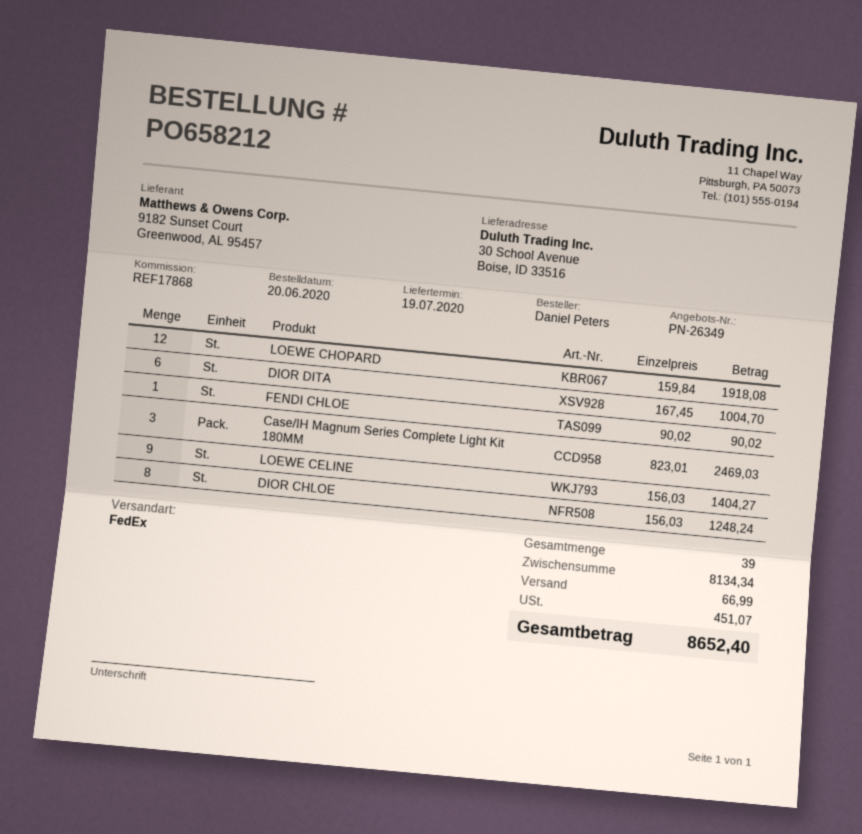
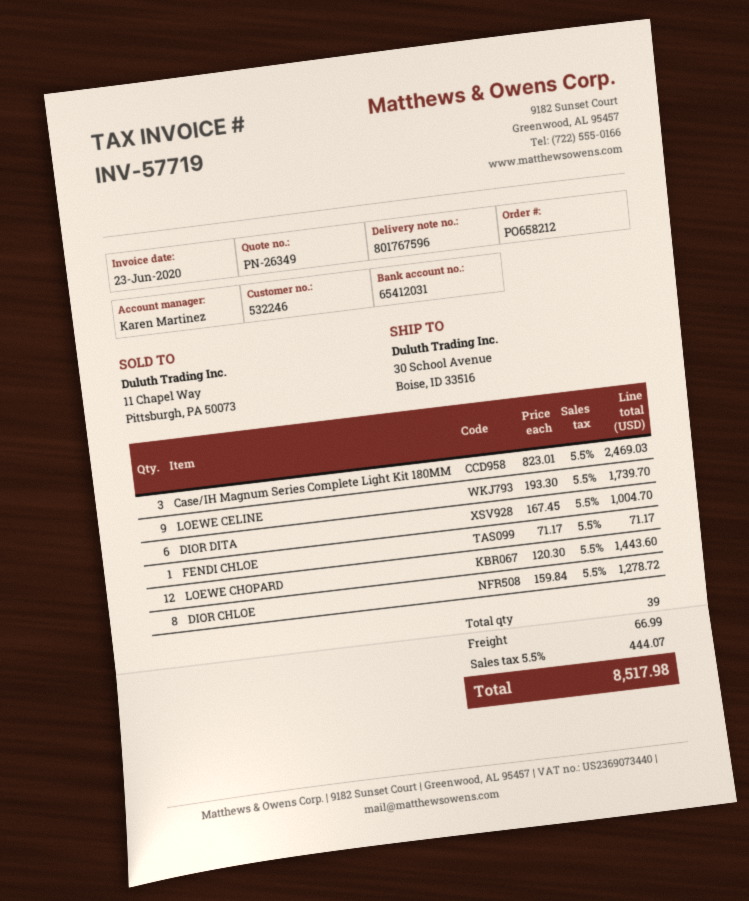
LOEWE CHOPARD: 12 x 159.84 = 1918.08 -> 12 x 120.30 = 1443.60
FENDI CHLOE: 1 x 90.02 = 90.02 -> 1 x 71.17 = 71.17
LOEWE CELINE: 9 x 156.03 = 1404.27 -> 9 x 193.30 = 1739.70
DIOR CHLOE: 8 x 156.03 = 1248.24 -> 8 x 159.84 = 1278.72
tax: 451.07 -> 444.07
total: 8652.40 -> 8517.98

